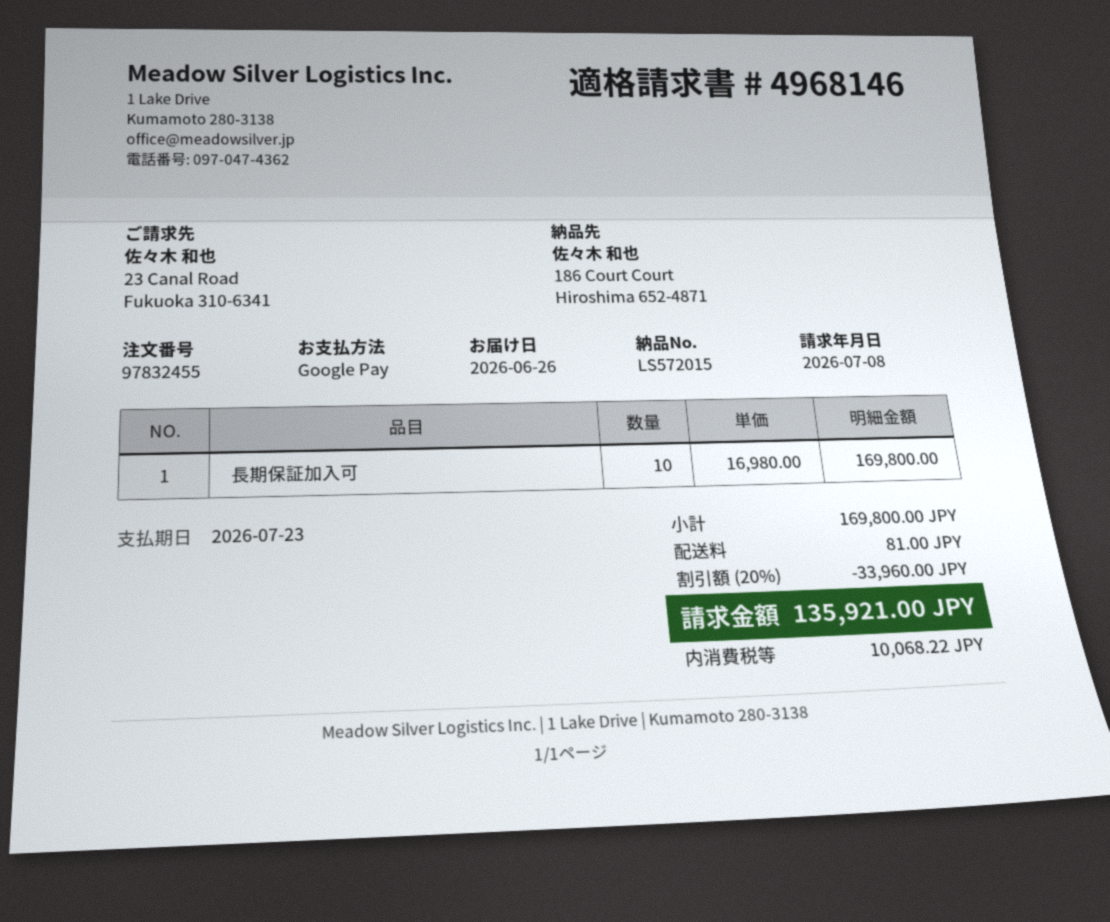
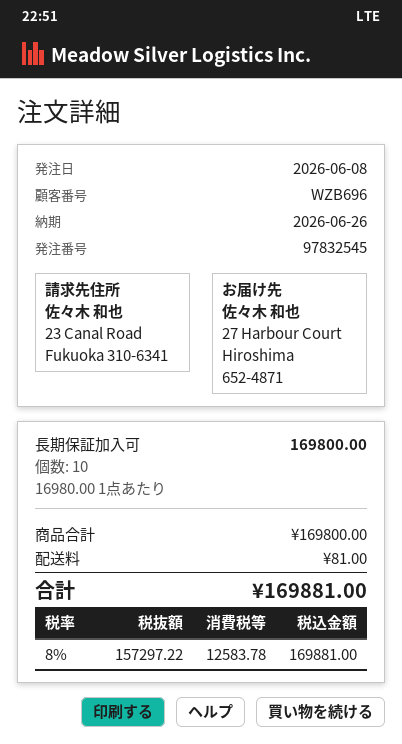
order number: 97832455 -> 97832545
ship to: 186 Court Court, Hiroshima 652-4871 -> 27 Harbour Court, Hiroshima 652-4871
discount: 20% = 33960.00 -> none
tax: 10068.22 -> 12583.78
total: 135921.00 -> 169881.00

